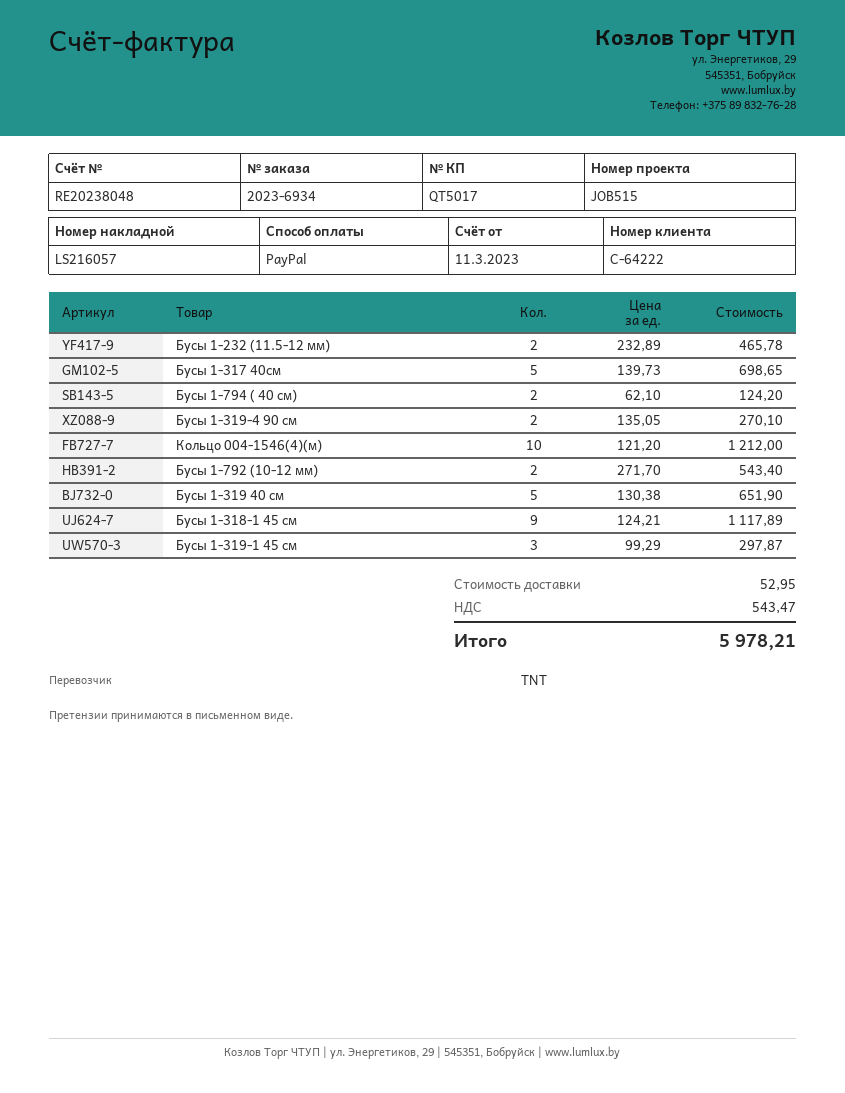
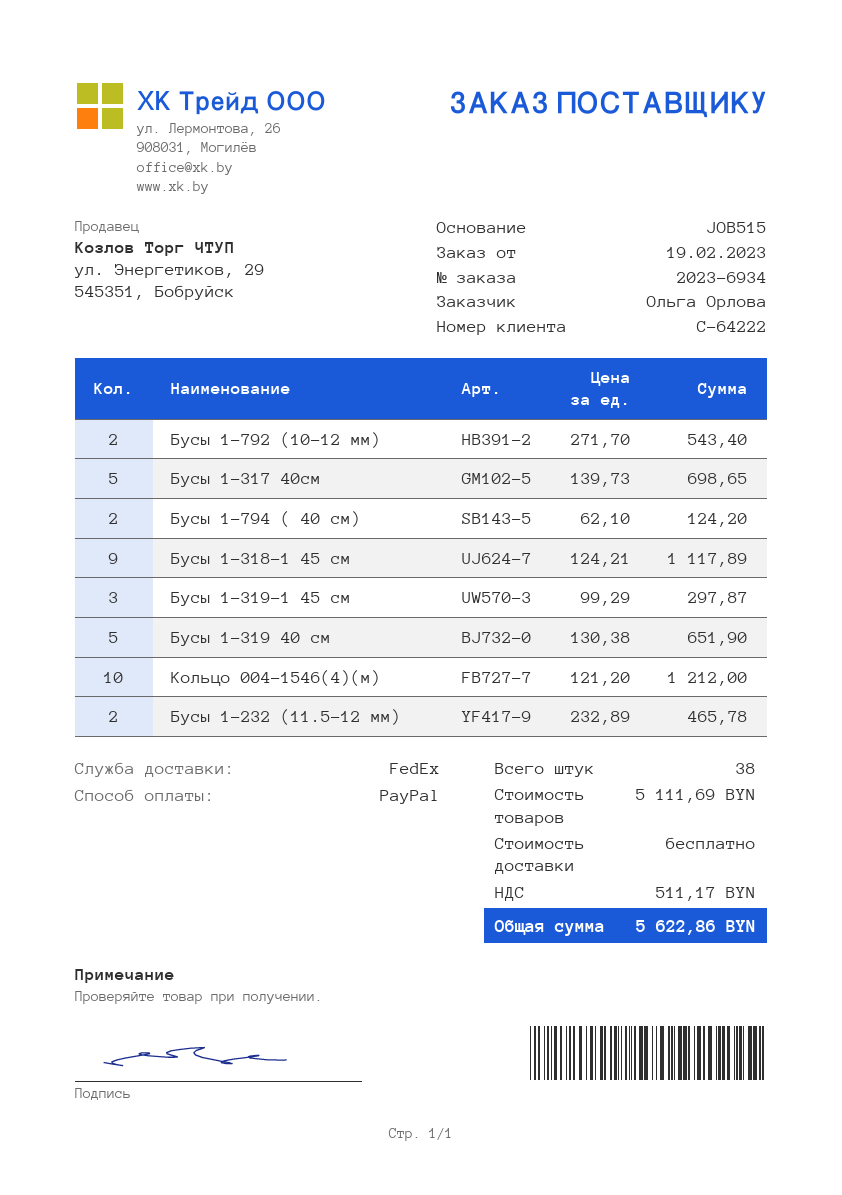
shipping method: TNT -> FedEx
Бусы 1-319-4 90 см: 2 x 135.05 = 270.10 -> none
shipping: 52.95 -> 0.00
tax: 543.47 -> 511.17
total: 5978.21 -> 5622.86

